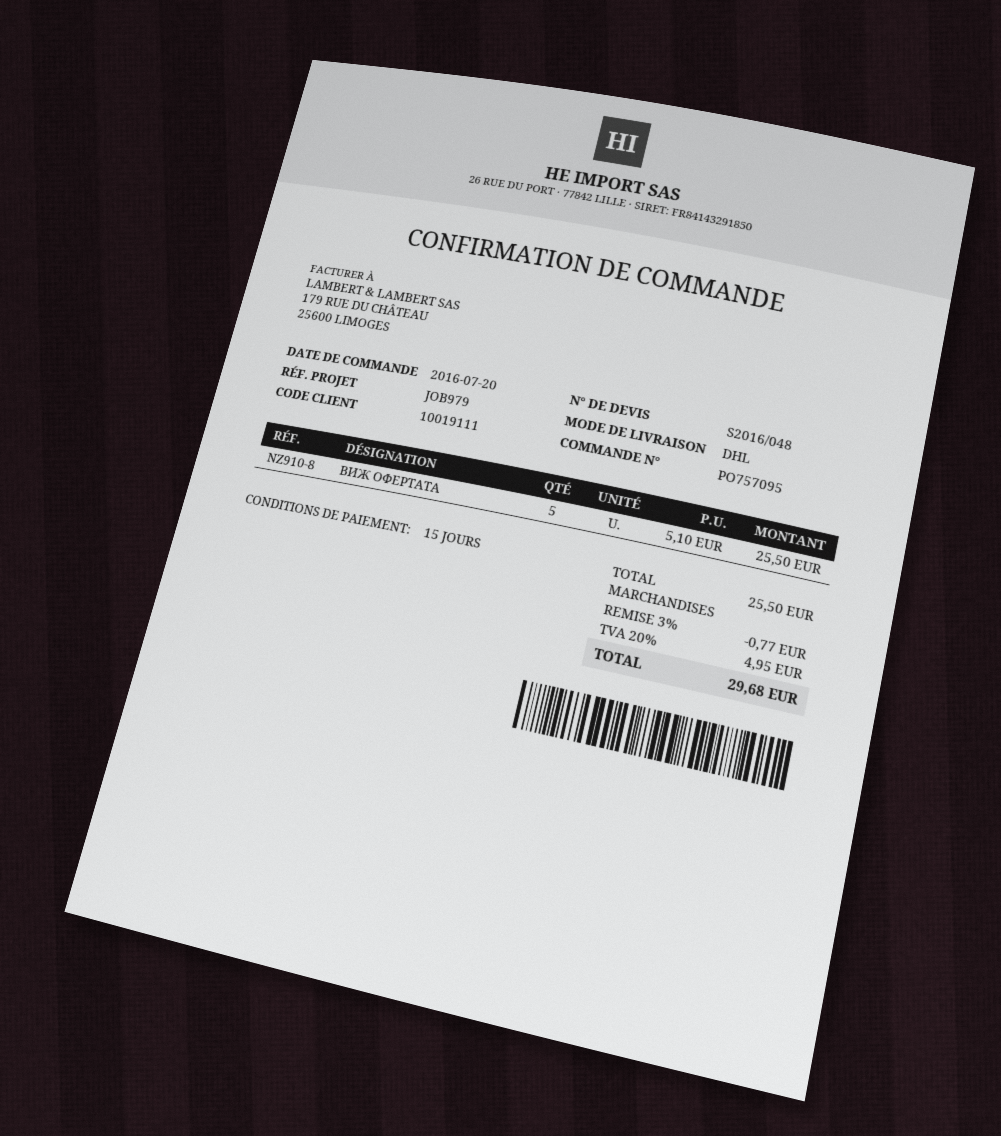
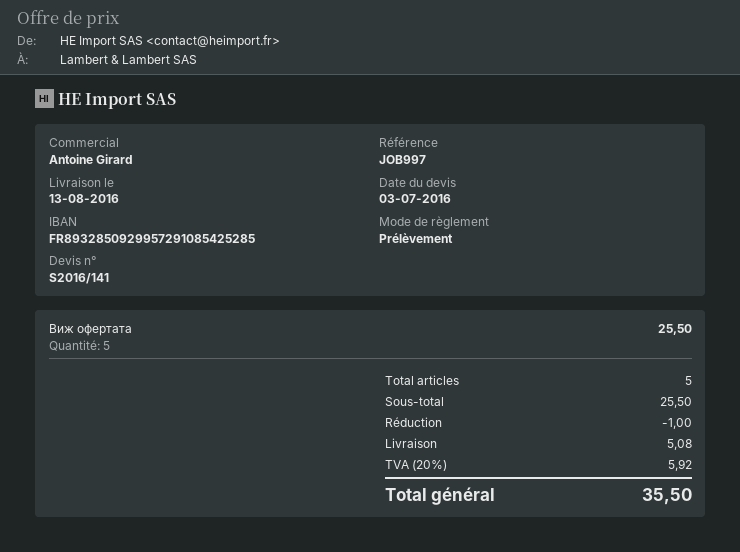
quote number: S2016/048 -> S2016/141
reference: JOB979 -> JOB997
discount: 0.77 -> 1.00
shipping: none -> 5.08
tax: 20% = 4.95 -> 20% = 5.92
total: 29.68 -> 35.50

